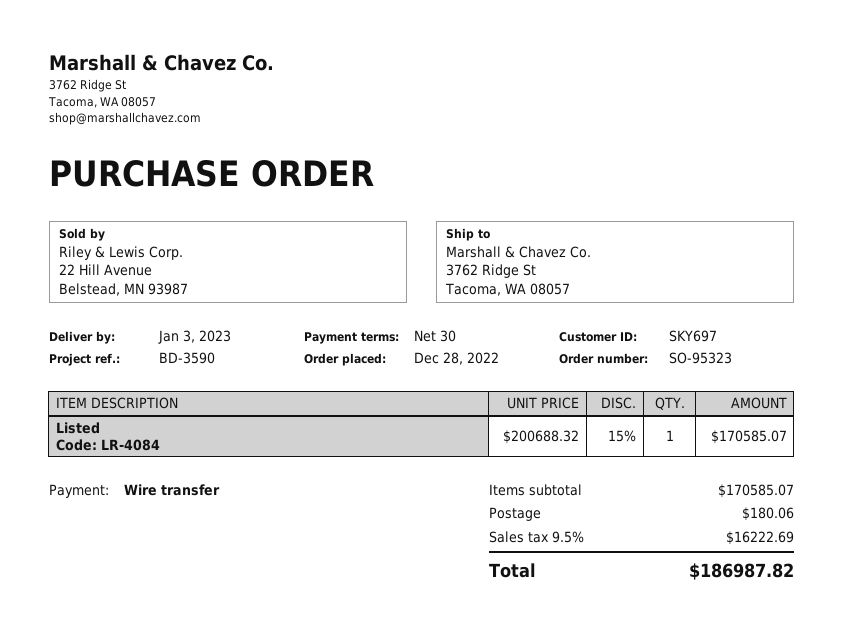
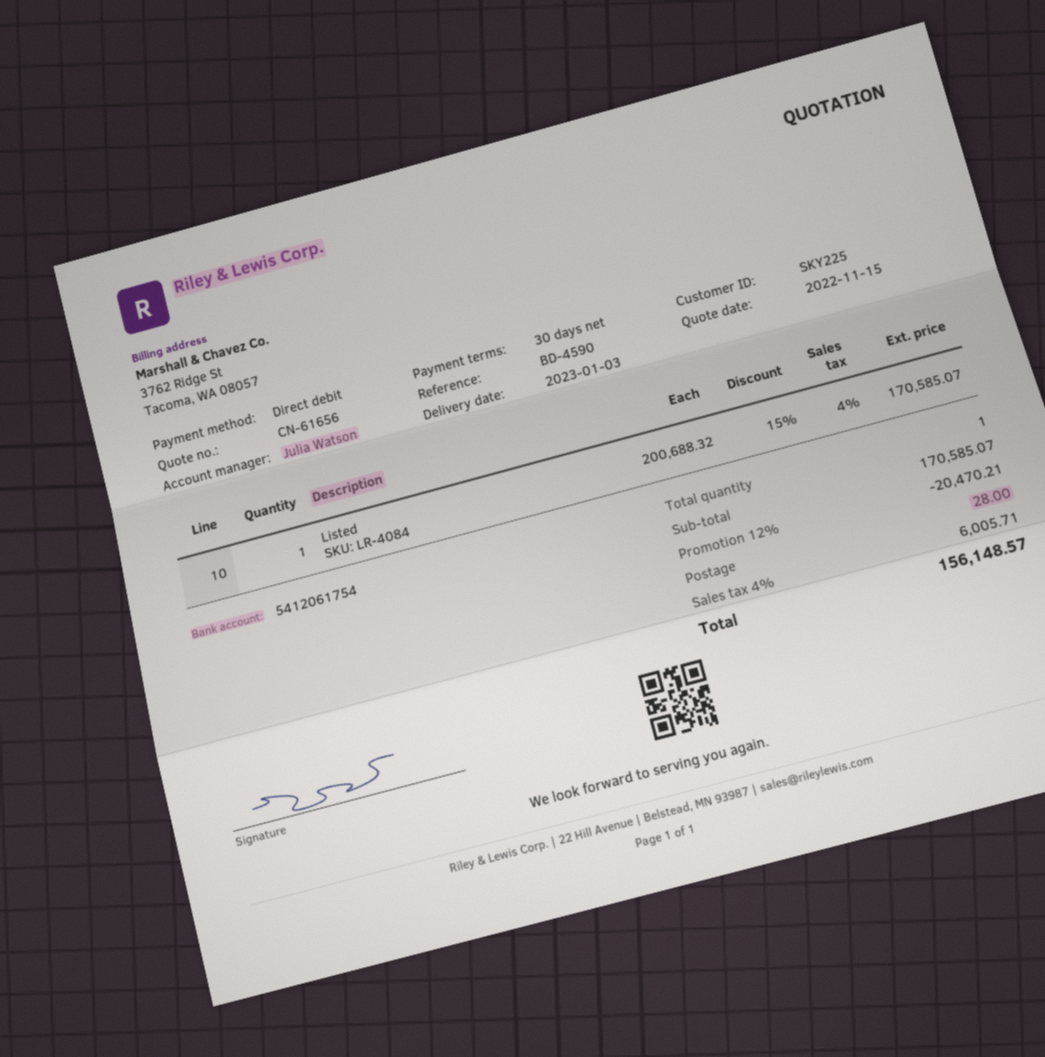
customer number: SKY697 -> SKY225
reference: BD-3590 -> BD-4590
payment method: bank transfer -> direct debit
discount: none -> 12% = 20470.21
shipping: 180.06 -> 28.00
tax: 9.5% = 16222.69 -> 4% = 6005.71
total: 186987.82 -> 156148.57

